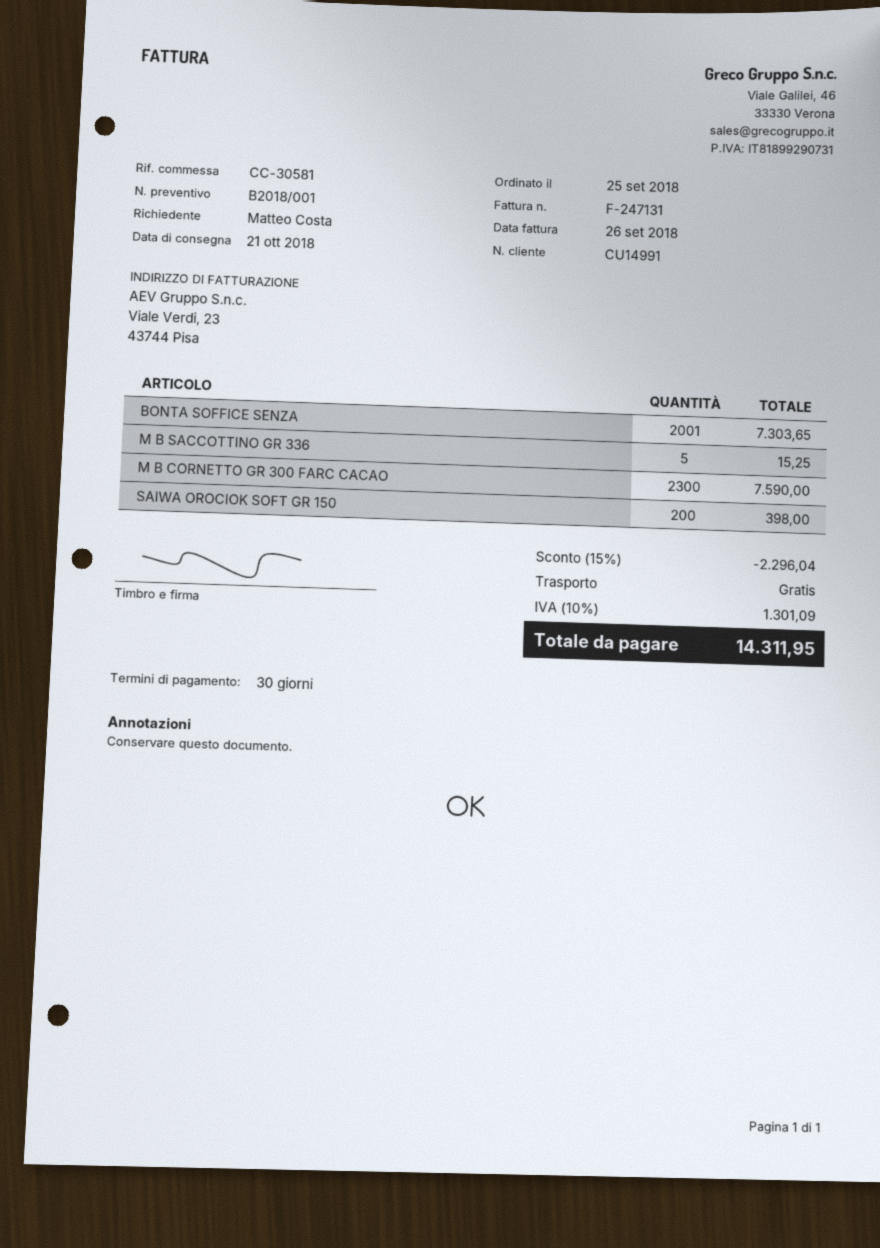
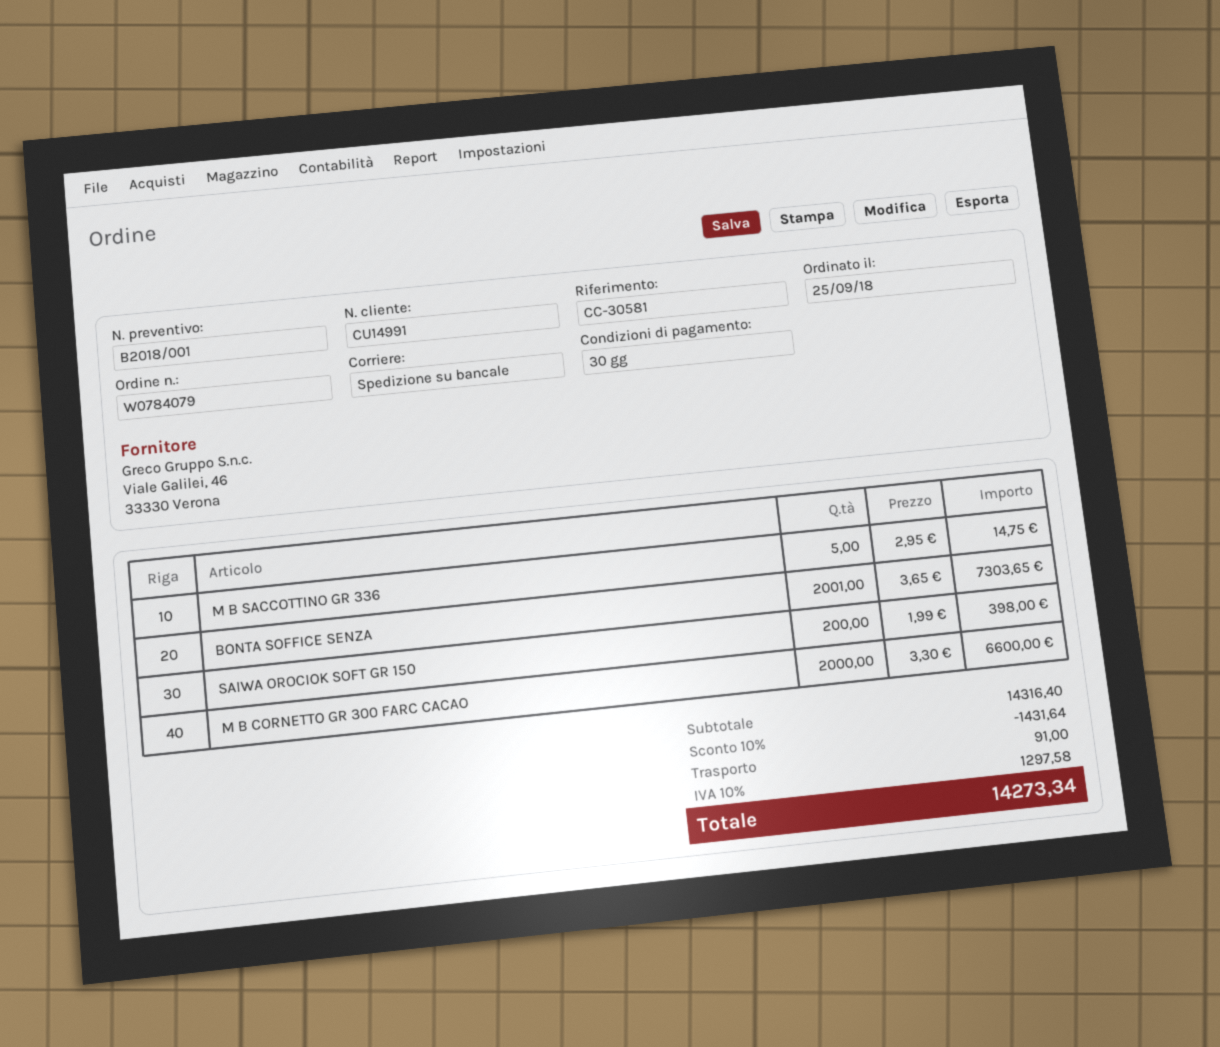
M B SACCOTTINO GR 336: 5 for 15.25 -> 5 for 14.75
M B CORNETTO GR 300 FARC CACAO: 2300 for 7590.00 -> 2000 for 6600.00
discount: 15% = 2296.04 -> 10% = 1431.64
shipping: 0.00 -> 91.00
tax: 10% = 1301.09 -> 10% = 1297.58
total: 14311.95 -> 14273.34

